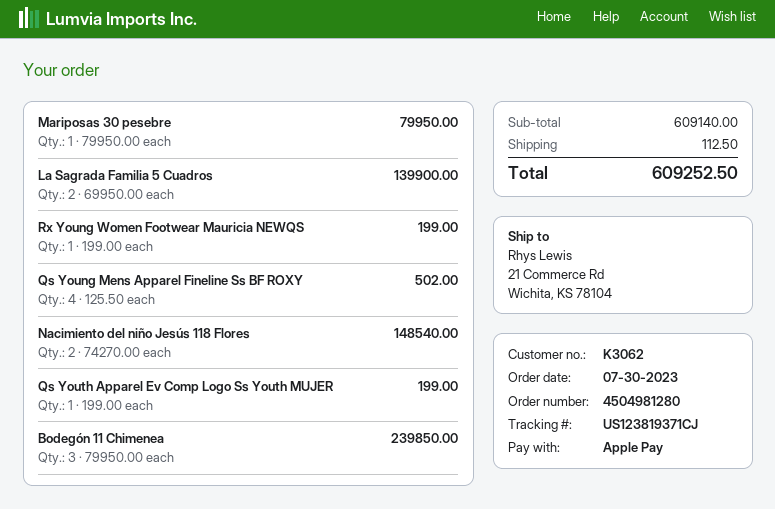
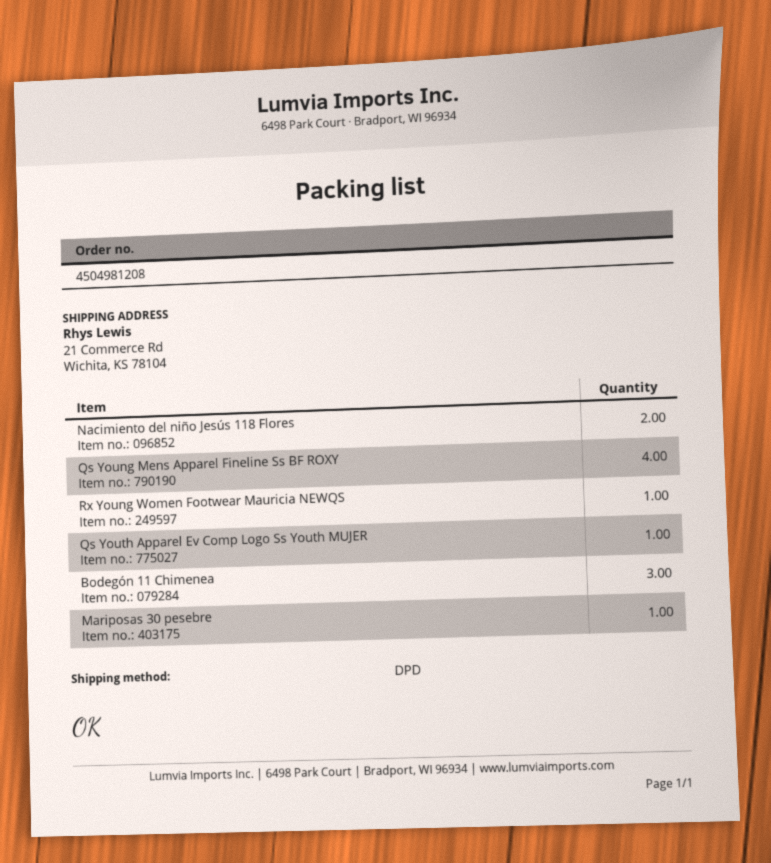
order number: 4504981280 -> 4504981208
La Sagrada Familia 5 Cuadros: 2 -> none

